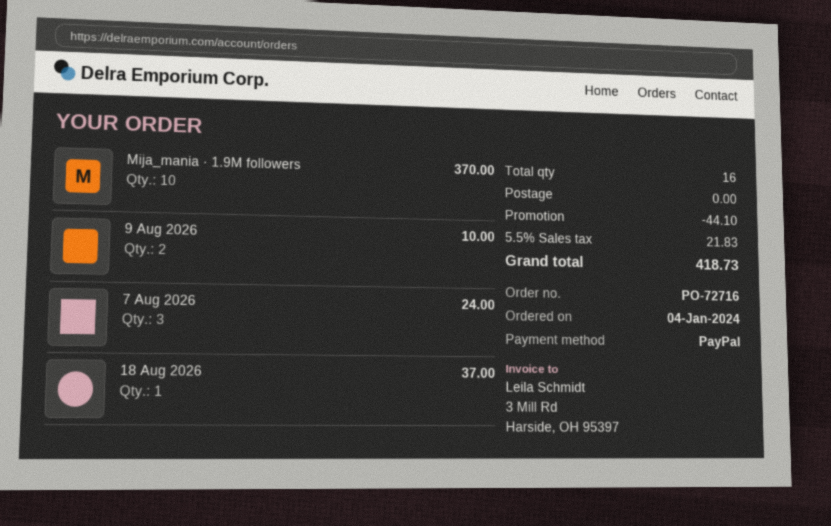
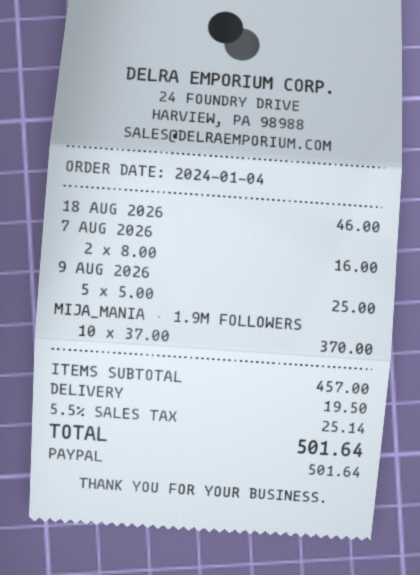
9 Aug 2026: 2 for 10.00 -> 5 for 25.00
7 Aug 2026: 3 for 24.00 -> 2 for 16.00
18 Aug 2026: 1 for 37.00 -> 1 for 46.00
discount: 44.10 -> none
shipping: 0.00 -> 19.50
tax: 5.5% = 21.83 -> 5.5% = 25.14
total: 418.73 -> 501.64

